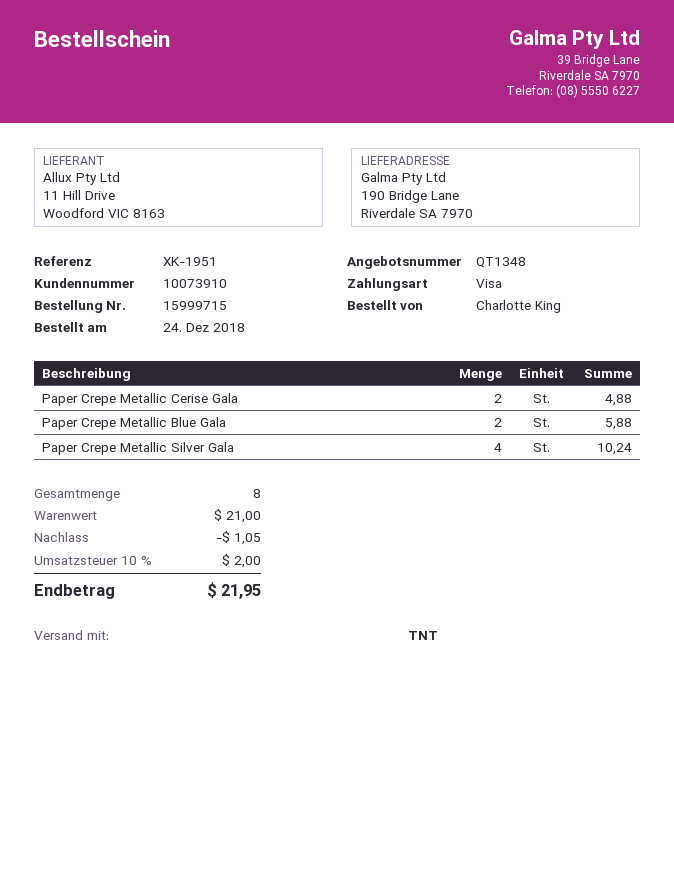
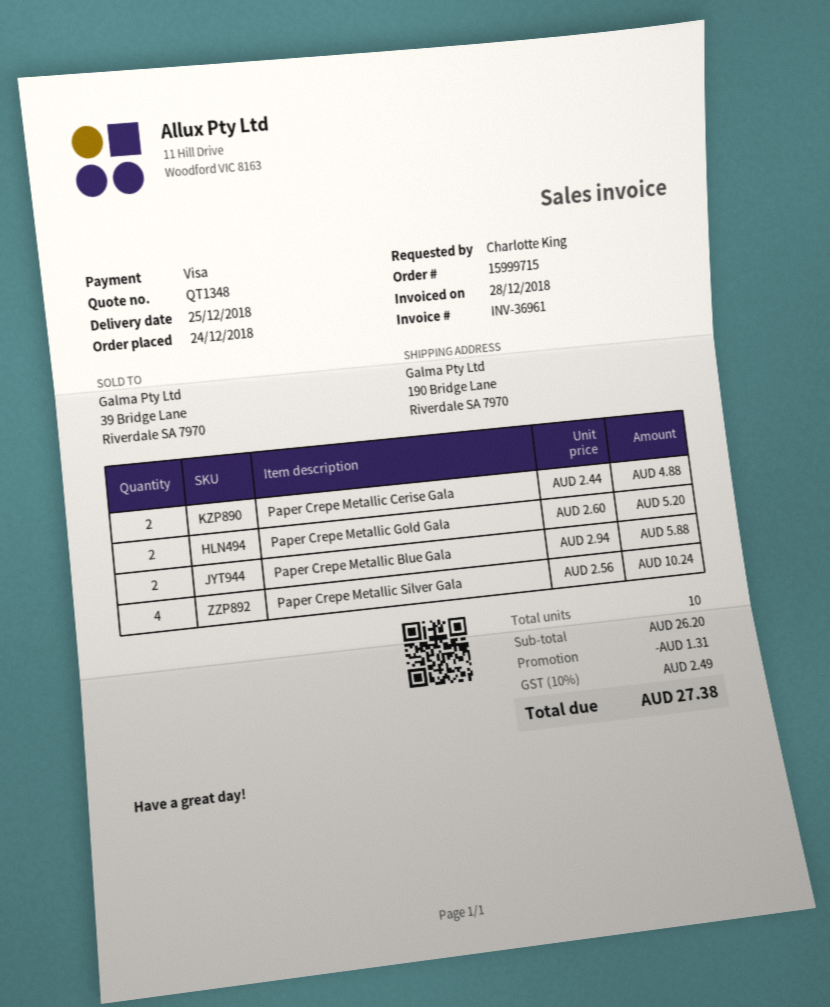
Paper Crepe Metallic Gold Gala: none -> 2 for 5.20
total quantity: 8 -> 10
subtotal: 21.00 -> 26.20
discount: 1.05 -> 1.31
tax: 10% = 2.00 -> 10% = 2.49
total: 21.95 -> 27.38

